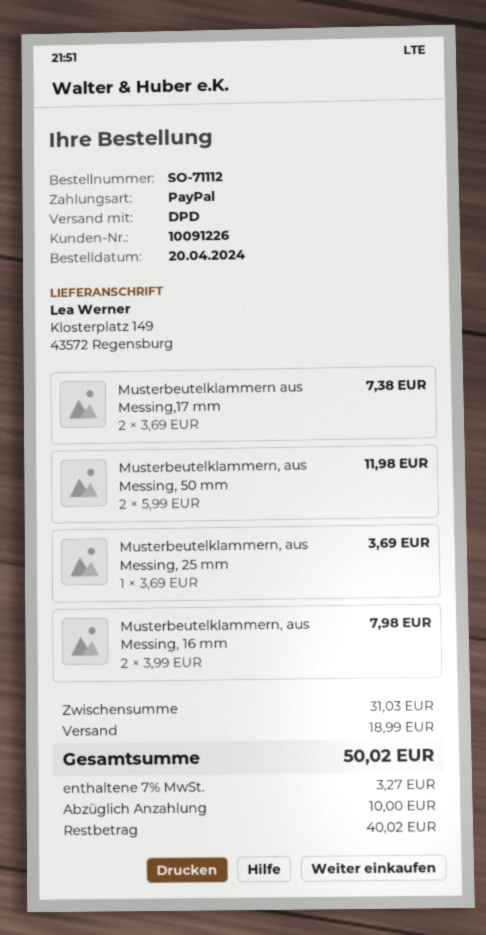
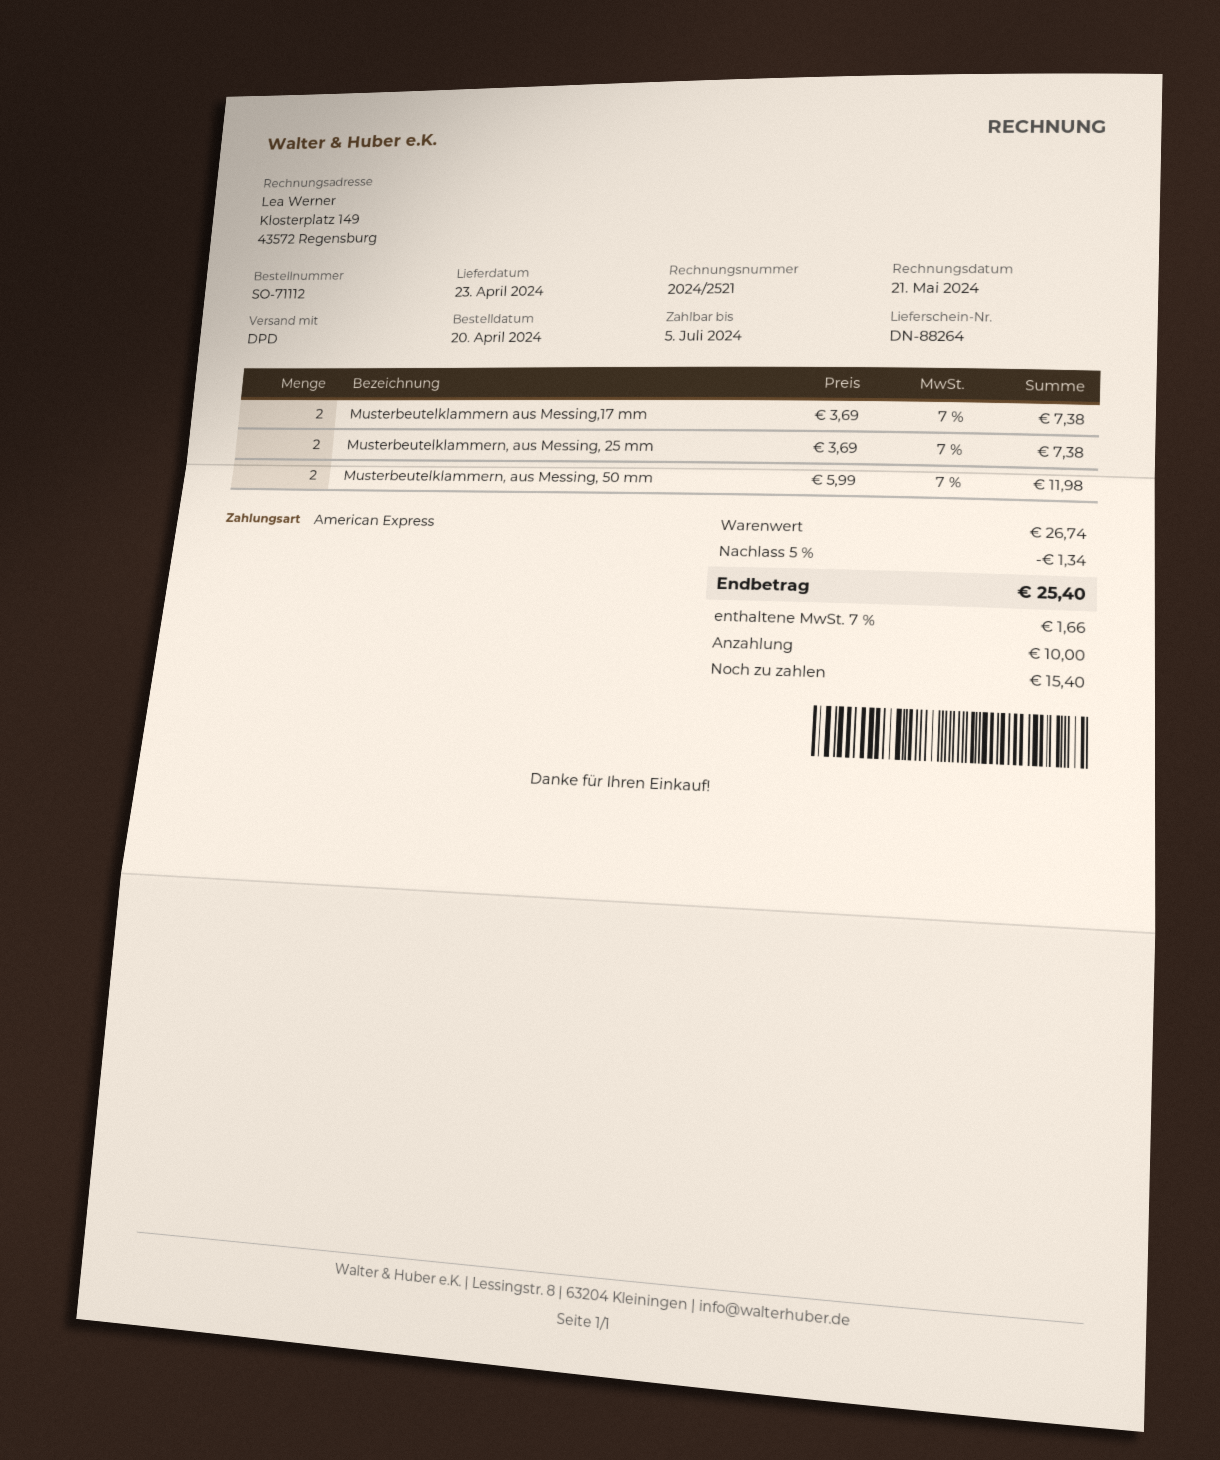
payment method: PayPal -> American Express
Musterbeutelklammern, aus Messing, 25 mm: 1 x 3.69 = 3.69 -> 2 x 3.69 = 7.38
Musterbeutelklammern, aus Messing, 16 mm: 2 x 3.99 = 7.98 -> none
subtotal: 31.03 -> 26.74
discount: none -> 5% = 1.34
shipping: 18.99 -> none
tax: 7% = 3.27 -> 7% = 1.66
total: 50.02 -> 25.40
balance: 40.02 -> 15.40

